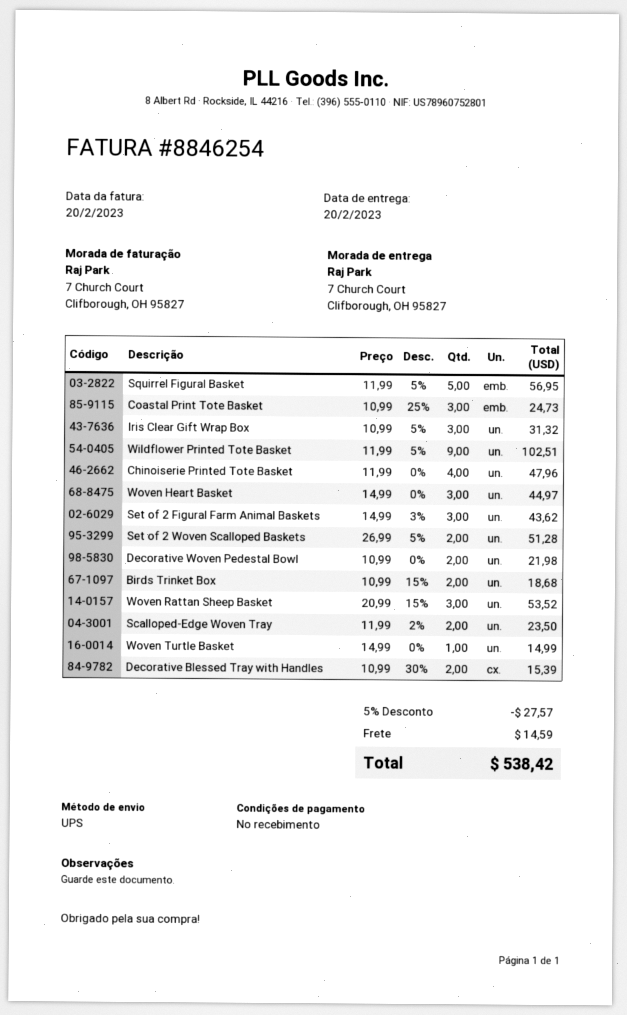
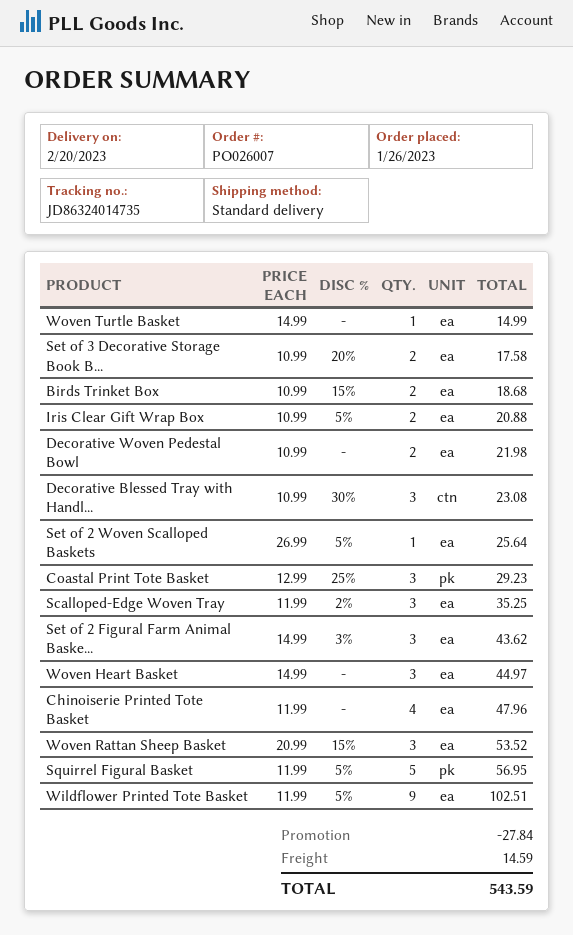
shipping method: UPS -> standard
Coastal Print Tote Basket: 3 x 10.99 - 25% = 24.73 -> 3 x 12.99 - 25% = 29.23
Iris Clear Gift Wrap Box: 3 x 10.99 - 5% = 31.32 -> 2 x 10.99 - 5% = 20.88
Set of 2 Woven Scalloped Baskets: 2 x 26.99 - 5% = 51.28 -> 1 x 26.99 - 5% = 25.64
Scalloped-Edge Woven Tray: 2 x 11.99 - 2% = 23.50 -> 3 x 11.99 - 2% = 35.25
Decorative Blessed Tray with Handles: 2 x 10.99 - 30% = 15.39 -> 3 x 10.99 - 30% = 23.08
Set of 3 Decorative Storage Book B...: none -> 2 x 10.99 - 20% = 17.58
discount: 27.57 -> 27.84
total: 538.42 -> 543.59

